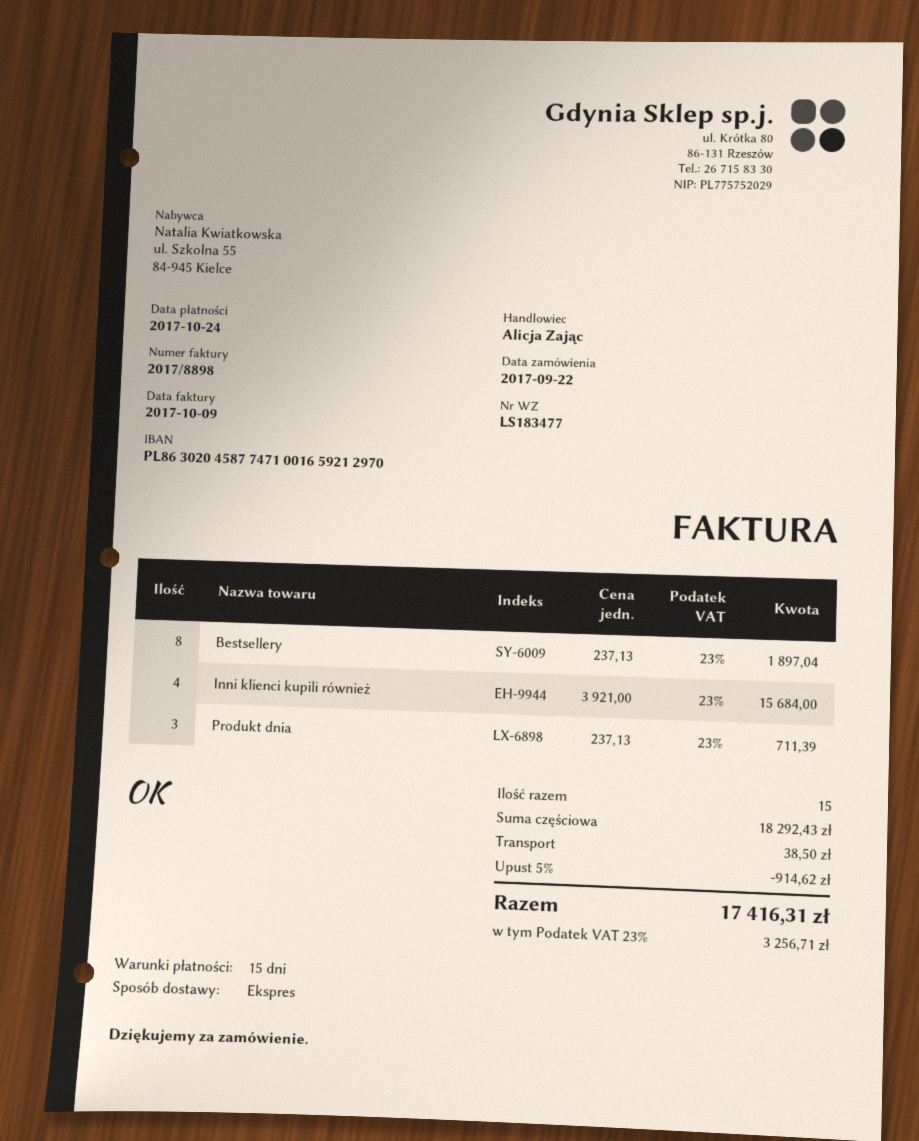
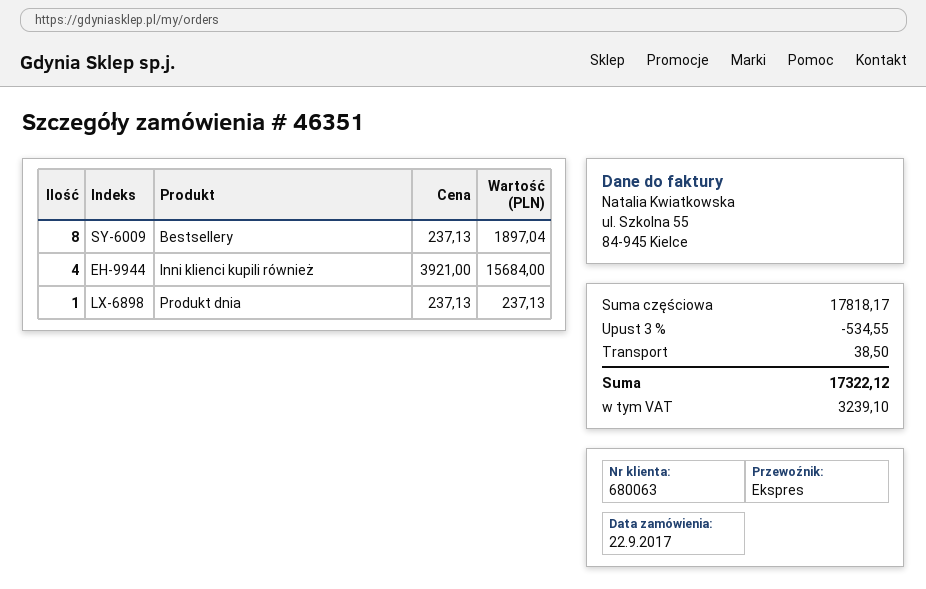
Produkt dnia: 3 x 237.13 = 711.39 -> 1 x 237.13 = 237.13
subtotal: 18292.43 -> 17818.17
discount: 5% = 914.62 -> 3% = 534.55
tax: 3256.71 -> 3239.10
total: 17416.31 -> 17322.12

